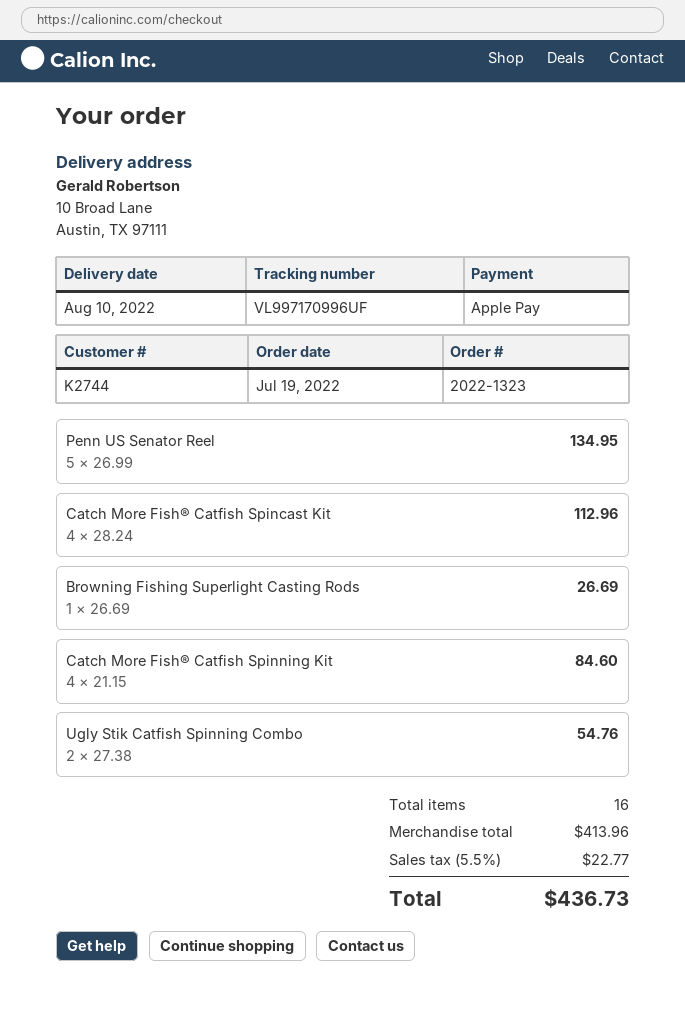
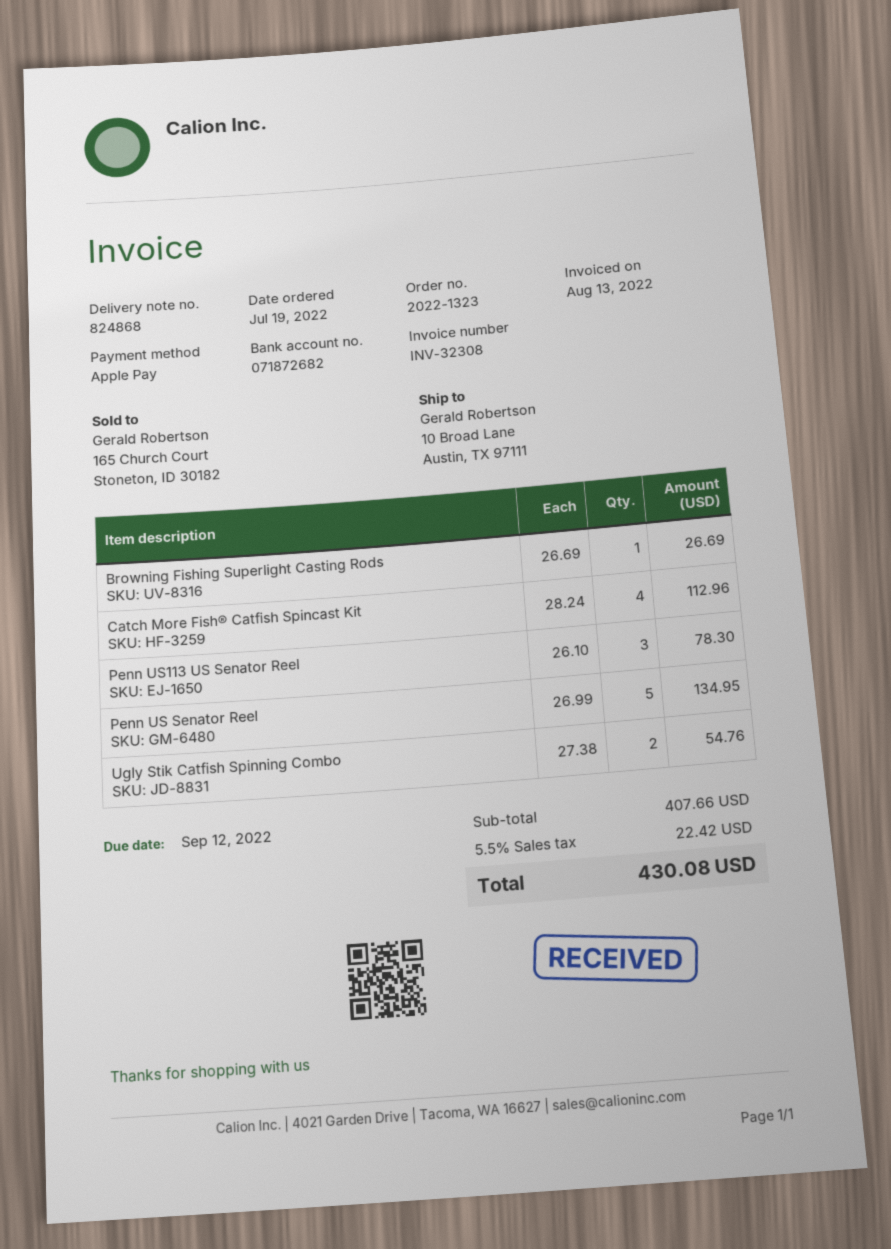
Catch More Fish® Catfish Spinning Kit: 4 x 21.15 = 84.60 -> none
Penn US113 US Senator Reel: none -> 3 x 26.10 = 78.30
subtotal: 413.96 -> 407.66
tax: 5.5% = 22.77 -> 5.5% = 22.42
total: 436.73 -> 430.08

